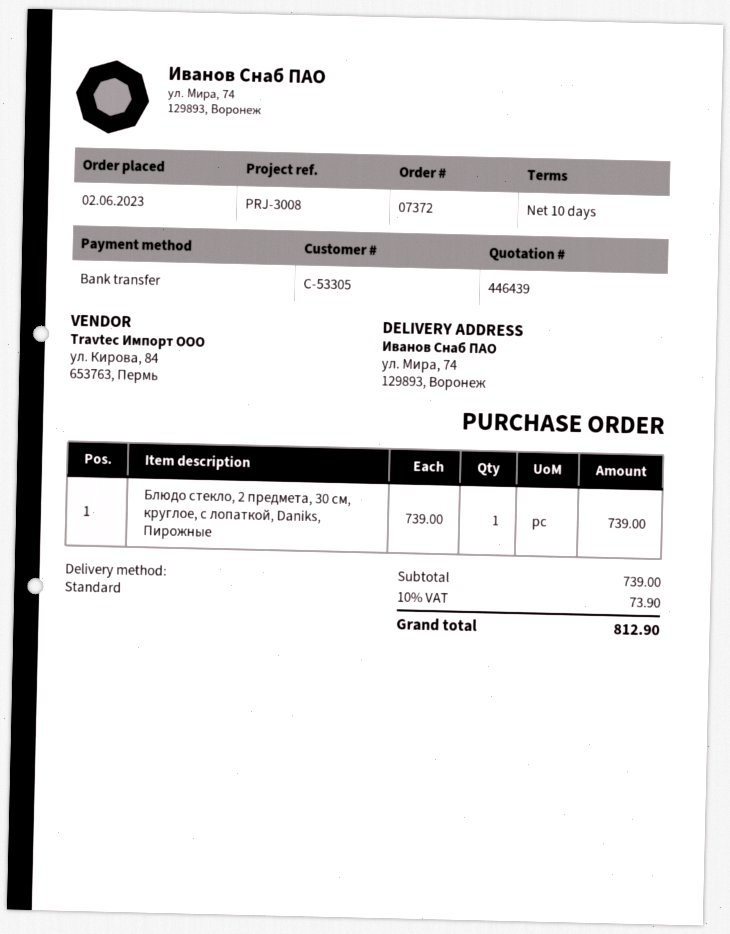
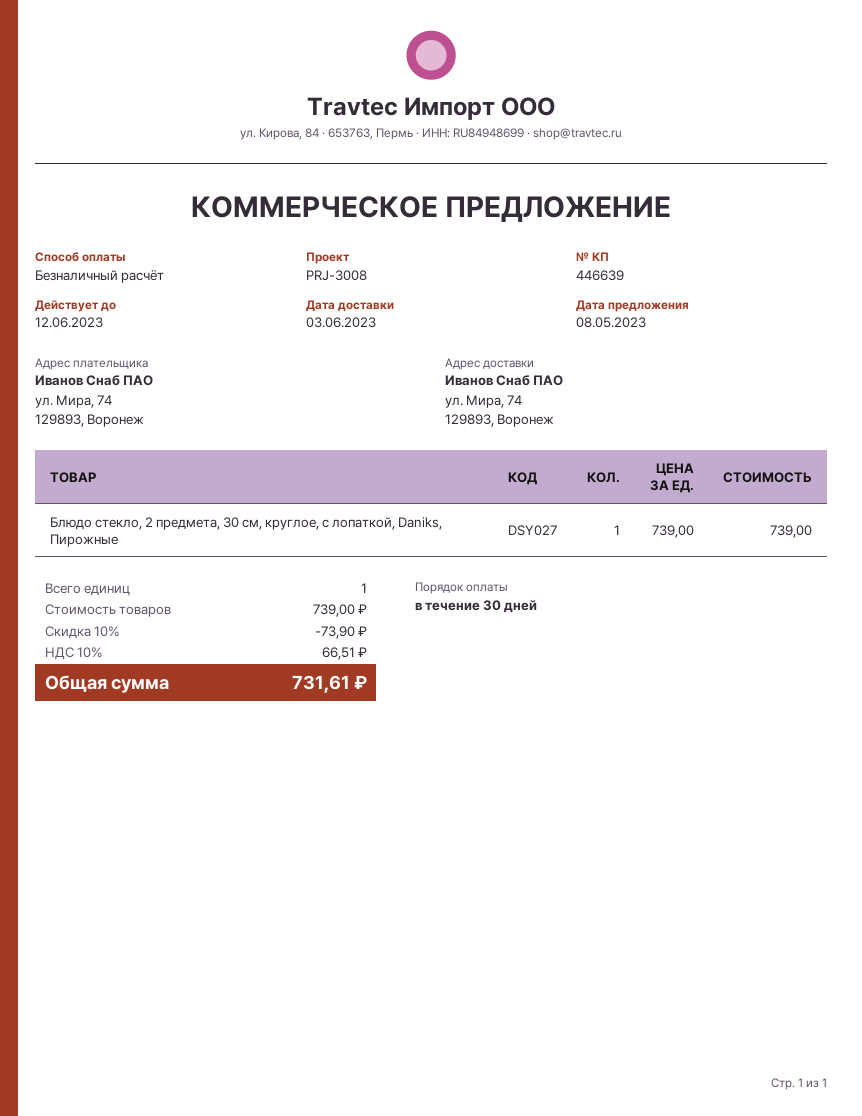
quote number: 446439 -> 446639
payment terms: 10 days -> 30 days
discount: none -> 10% = 73.90
tax: 10% = 73.90 -> 10% = 66.51
total: 812.90 -> 731.61

